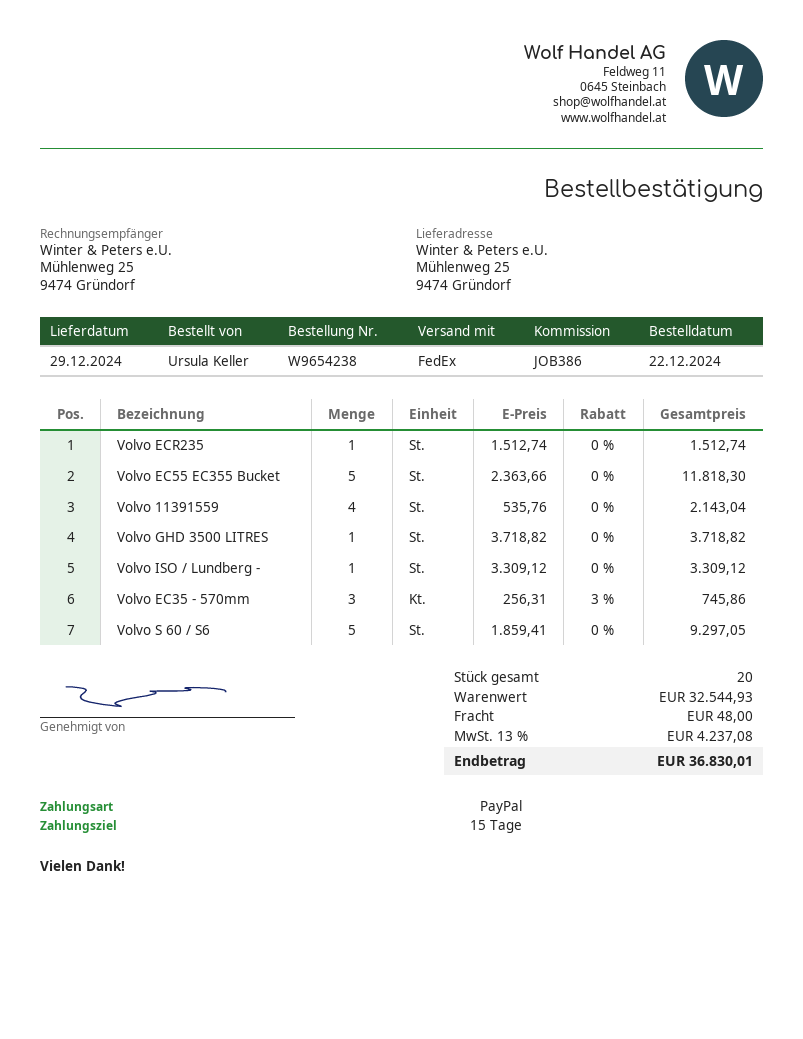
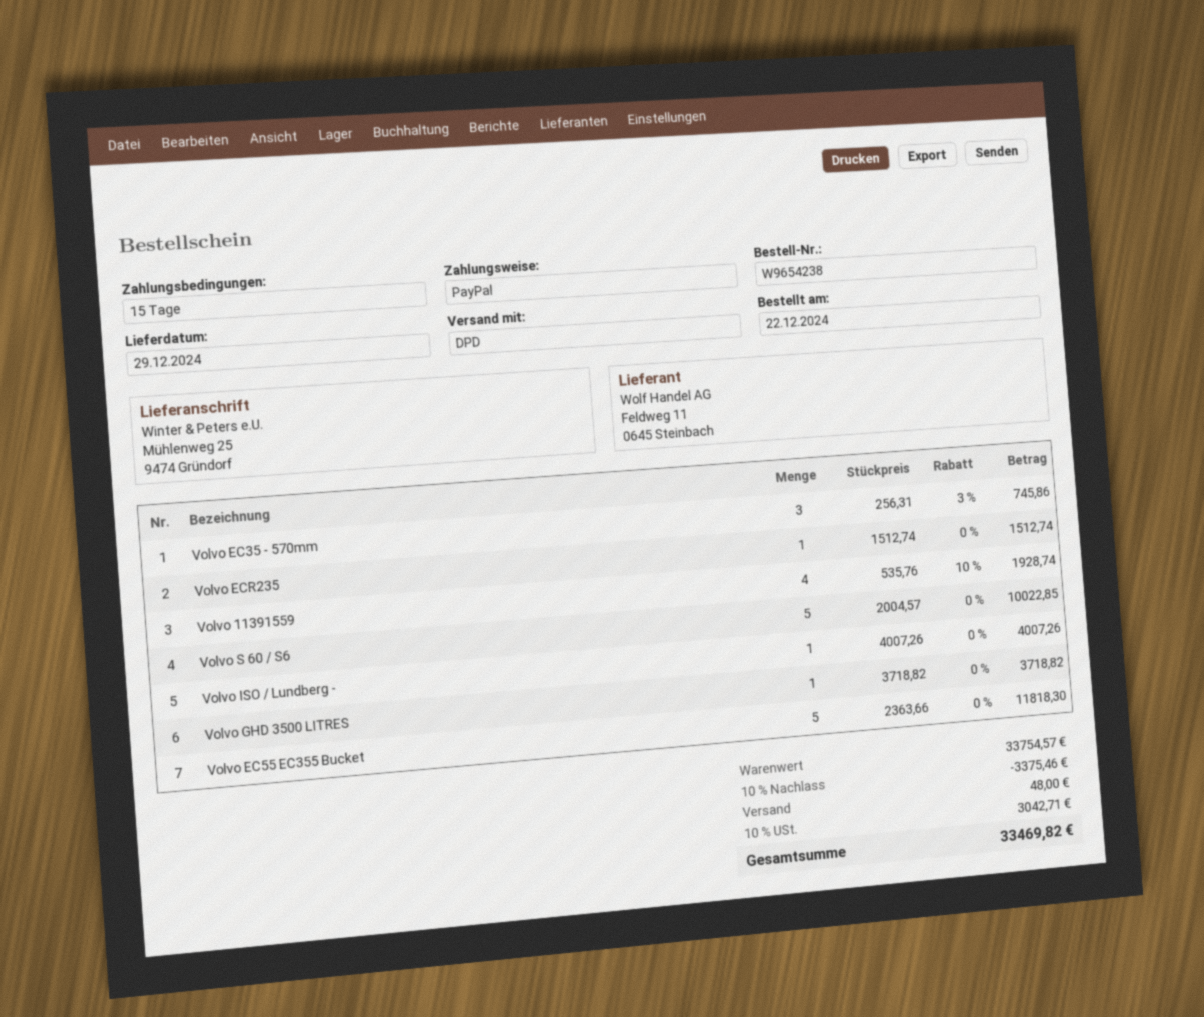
shipping method: FedEx -> DPD
Volvo 11391559: 4 x 535.76 = 2143.04 -> 4 x 535.76 - 10% = 1928.74
Volvo ISO / Lundberg -: 1 x 3309.12 = 3309.12 -> 1 x 4007.26 = 4007.26
Volvo S 60 / S6: 5 x 1859.41 = 9297.05 -> 5 x 2004.57 = 10022.85
subtotal: 32544.93 -> 33754.57
discount: none -> 10% = 3375.46
tax: 13% = 4237.08 -> 10% = 3042.71
total: 36830.01 -> 33469.82

